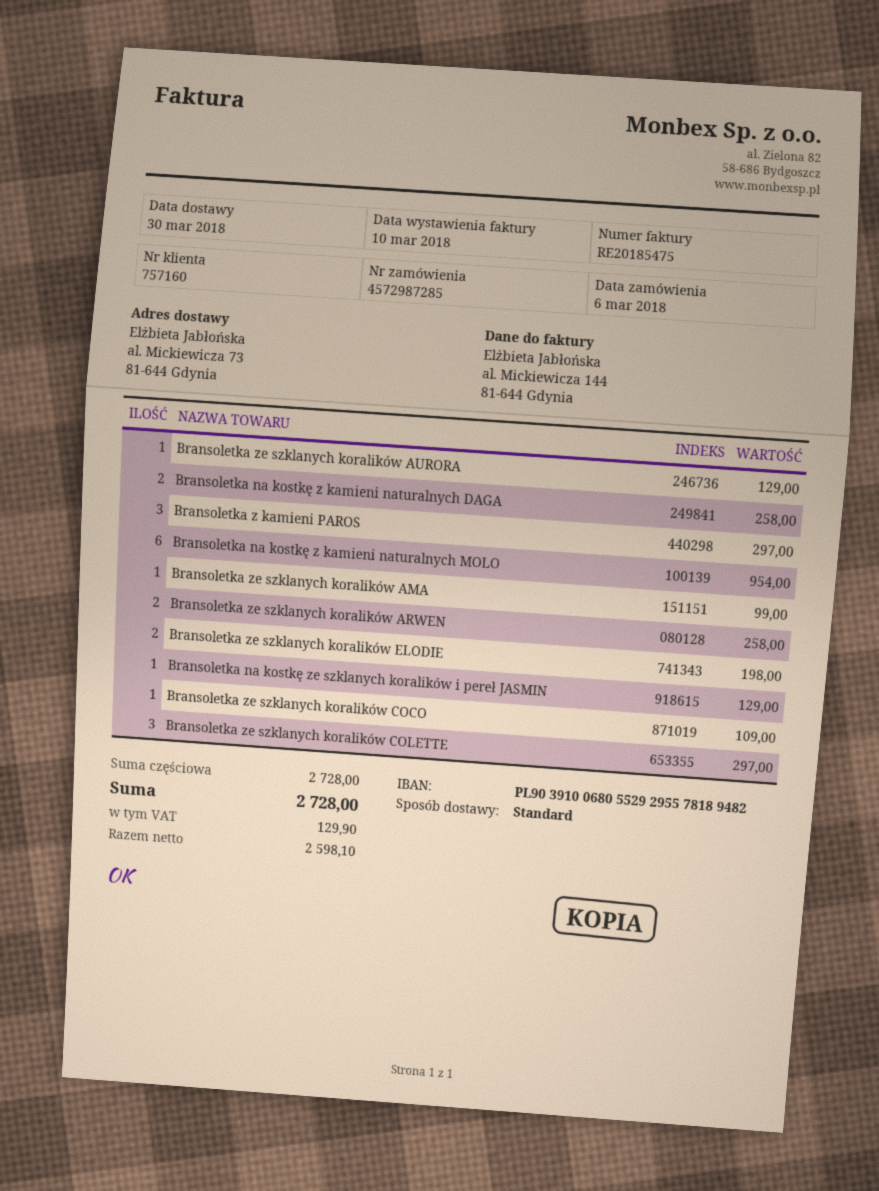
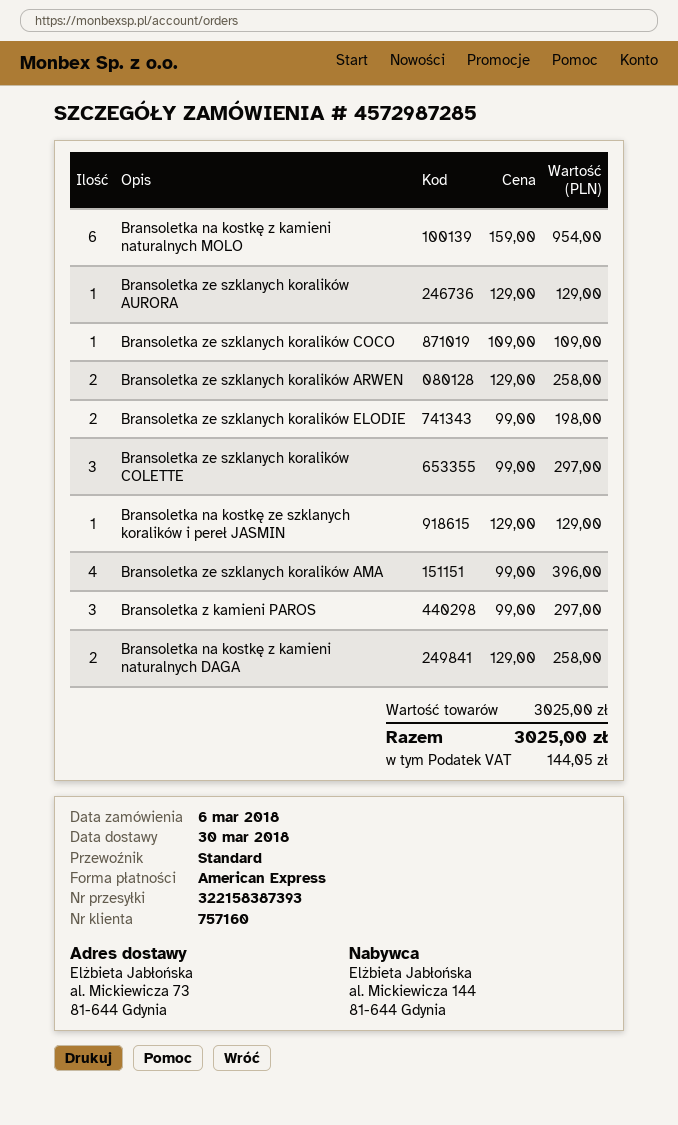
Bransoletka ze szklanych koralików AMA: 1 for 99.00 -> 4 for 396.00
subtotal: 2728.00 -> 3025.00
tax: 129.90 -> 144.05
total: 2728.00 -> 3025.00

